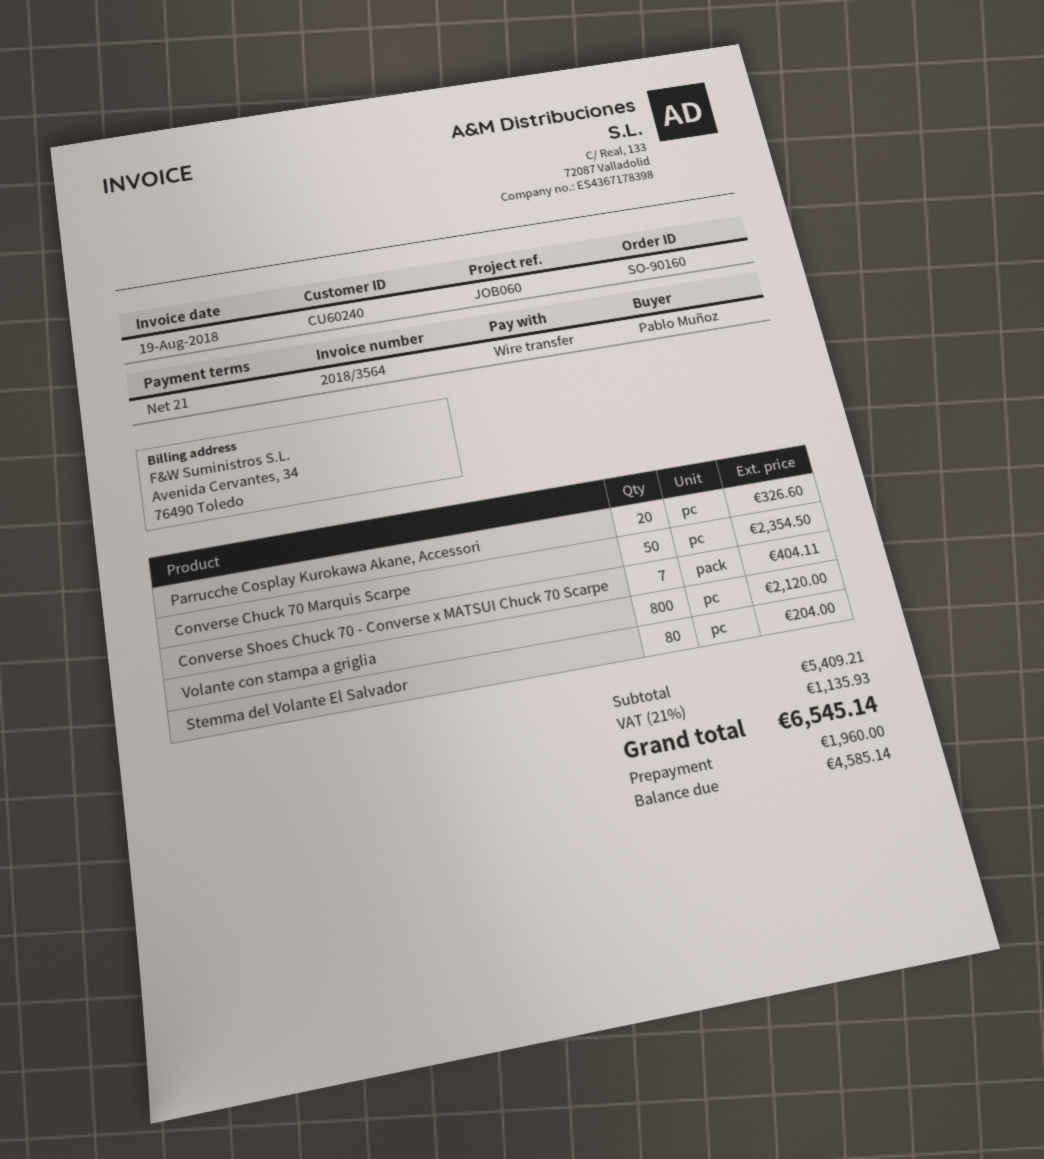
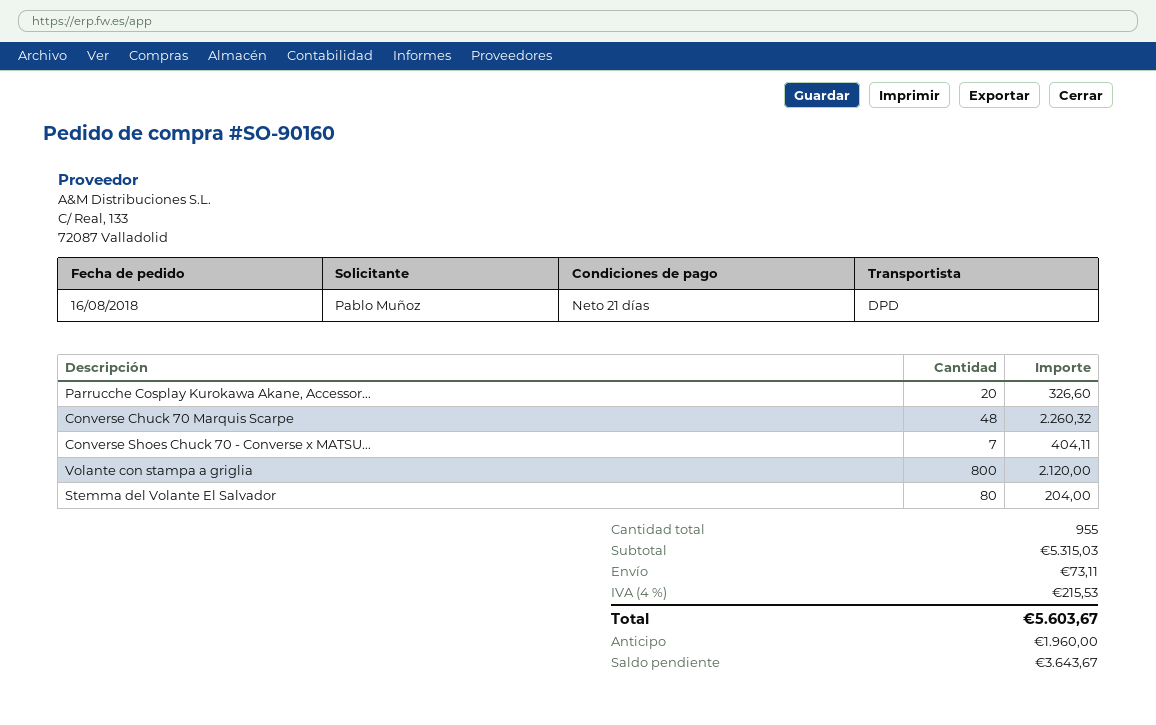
Converse Chuck 70 Marquis Scarpe: 50 for 2354.50 -> 48 for 2260.32
subtotal: 5409.21 -> 5315.03
shipping: none -> 73.11
tax: 21% = 1135.93 -> 4% = 215.53
total: 6545.14 -> 5603.67
balance: 4585.14 -> 3643.67

